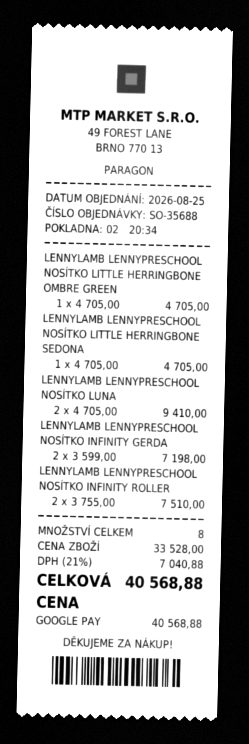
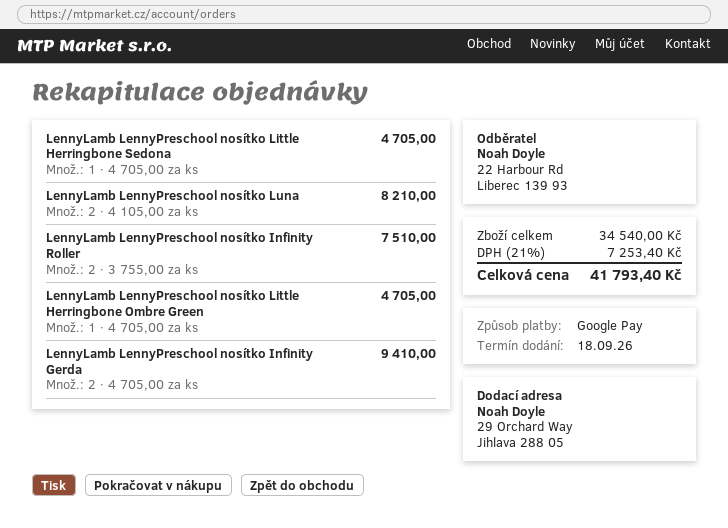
LENNYLAMB LENNYPRESCHOOL NOSÍTKO LUNA: 2 x 4705.00 = 9410.00 -> 2 x 4105.00 = 8210.00
LENNYLAMB LENNYPRESCHOOL NOSÍTKO INFINITY GERDA: 2 x 3599.00 = 7198.00 -> 2 x 4705.00 = 9410.00
subtotal: 33528.00 -> 34540.00
tax: 21% = 7040.88 -> 21% = 7253.40
total: 40568.88 -> 41793.40

